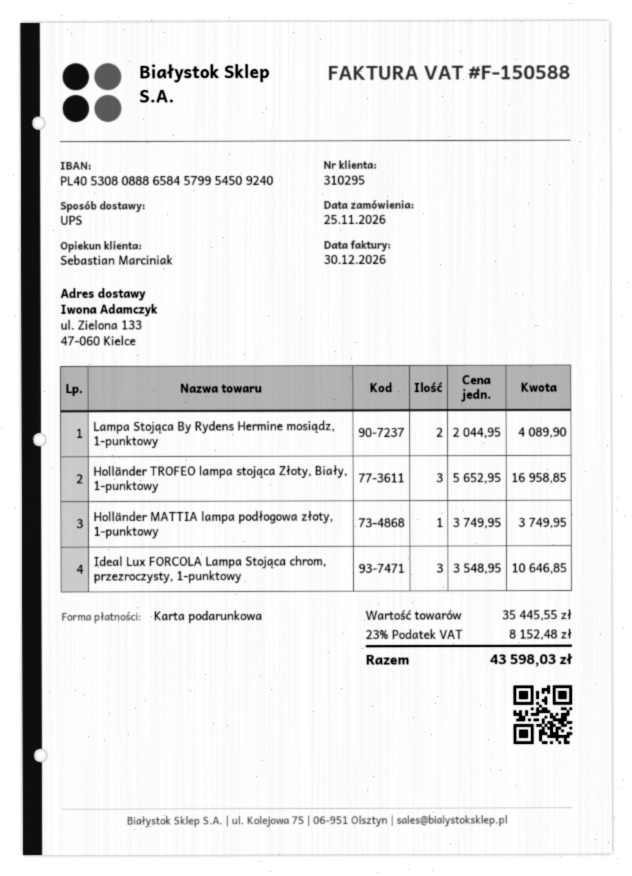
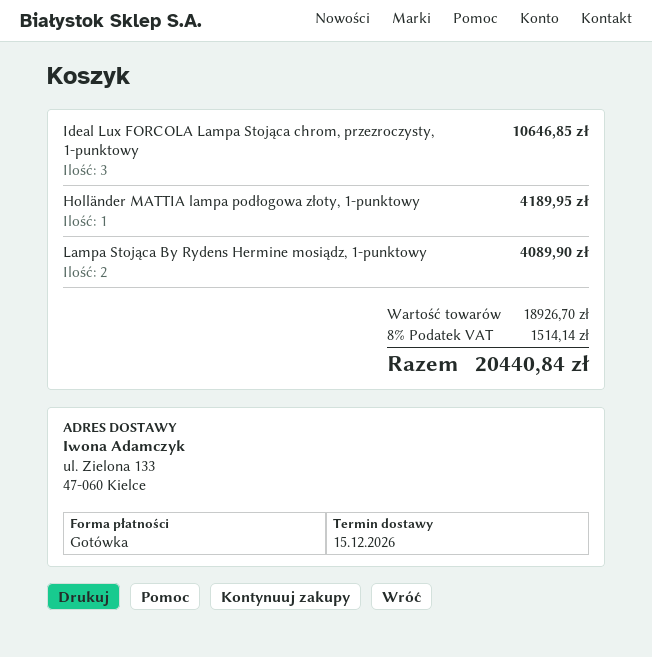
payment method: gift card -> cash
Holländer TROFEO lampa stojąca Złoty, Biały, 1-punktowy: 3 for 16958.85 -> none
Holländer MATTIA lampa podłogowa złoty, 1-punktowy: 1 for 3749.95 -> 1 for 4189.95
subtotal: 35445.55 -> 18926.70
tax: 23% = 8152.48 -> 8% = 1514.14
total: 43598.03 -> 20440.84

